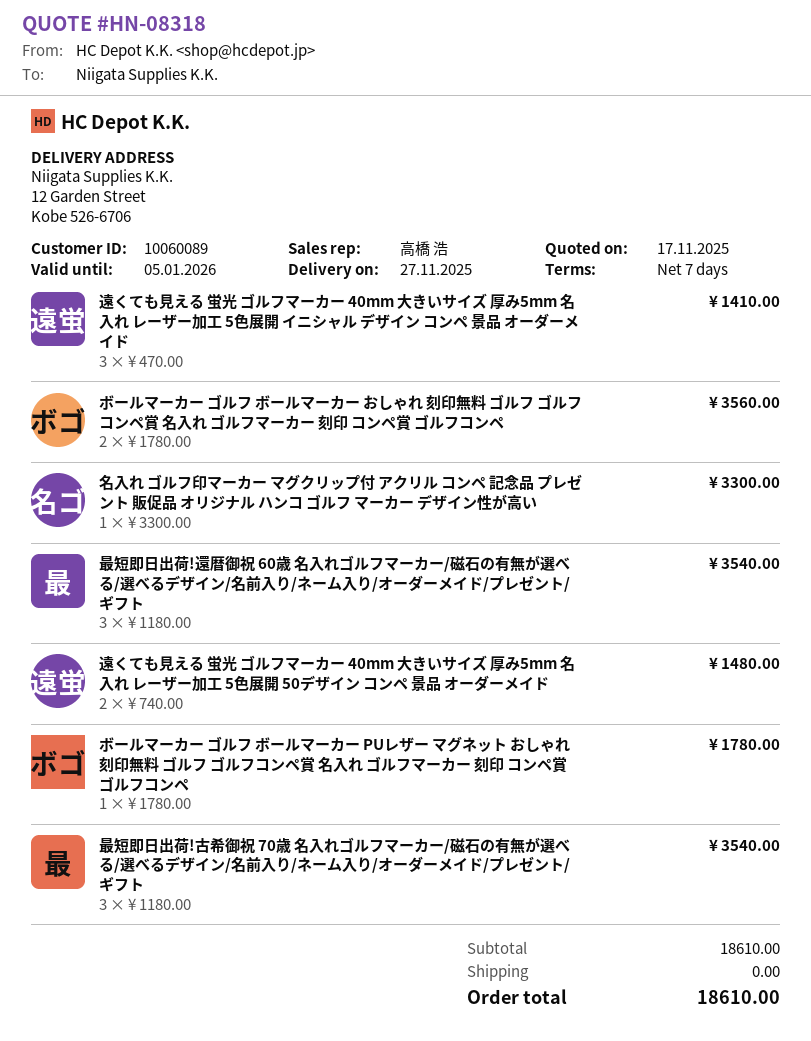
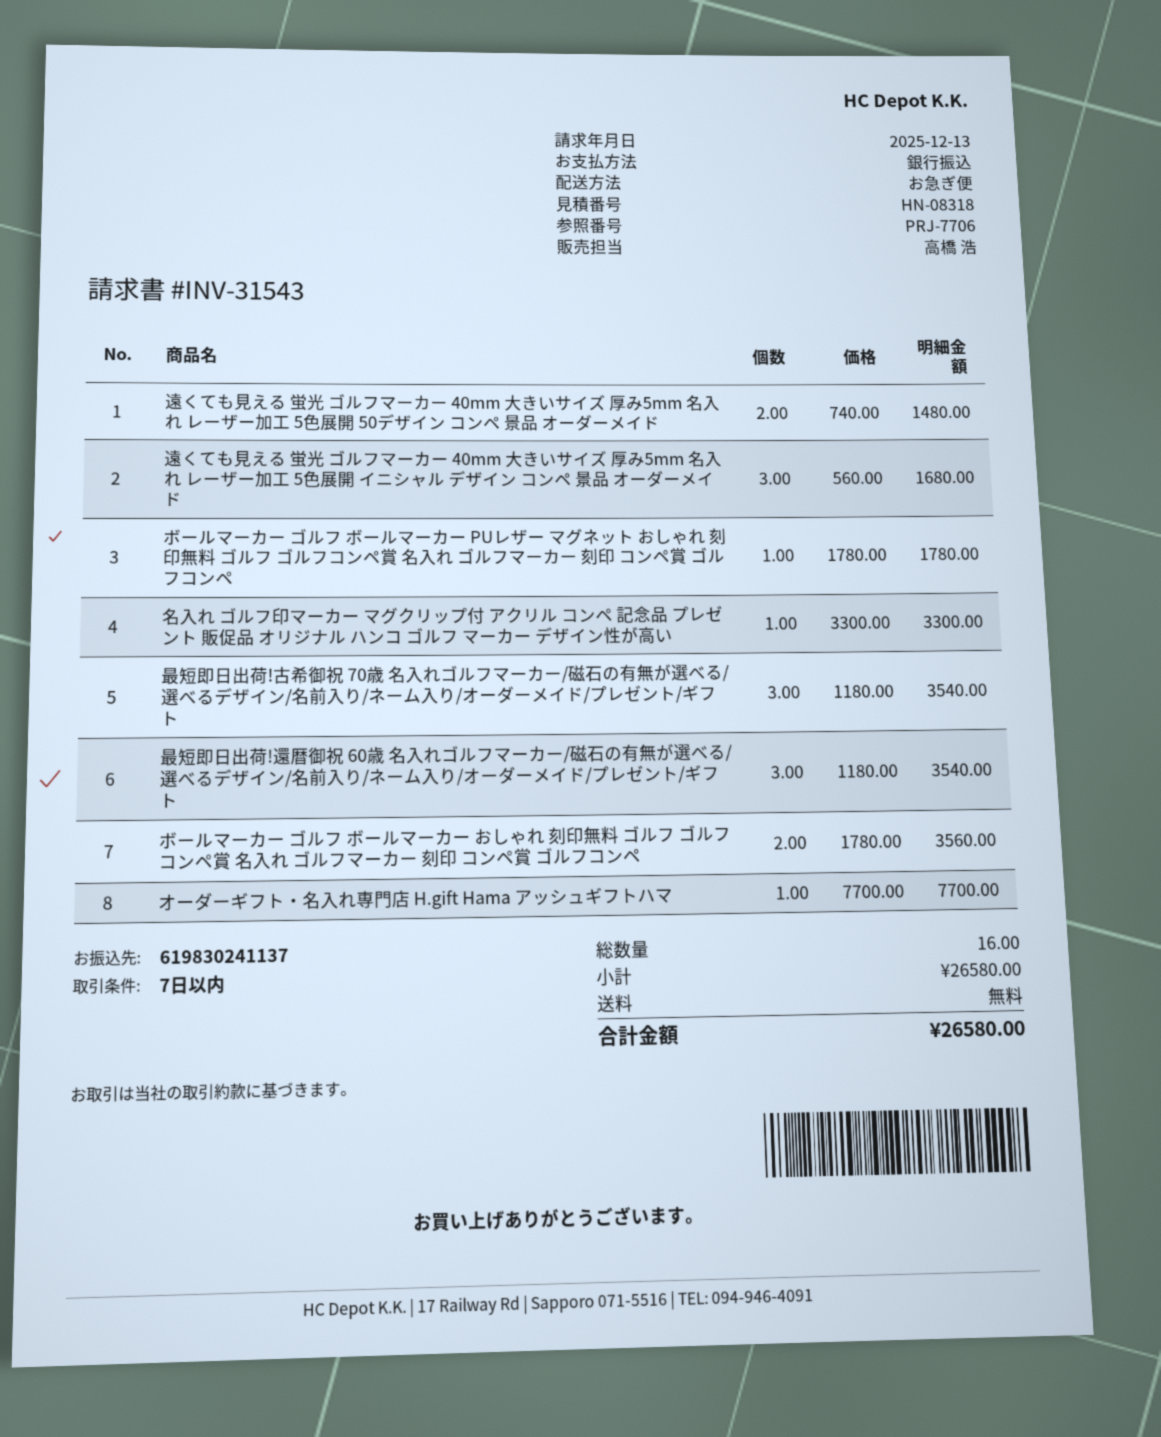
遠くても見える 蛍光 ゴルフマーカー 40mm 大きいサイズ 厚み5mm 名入れ レーザー加工 5色展開 イニシャル デザイン コンペ 景品 オーダーメイド: 3 x 470.00 = 1410.00 -> 3 x 560.00 = 1680.00
オーダーギフト・名入れ専門店 H.gift Hama アッシュギフトハマ: none -> 1 x 7700.00 = 7700.00
subtotal: 18610.00 -> 26580.00
total: 18610.00 -> 26580.00

